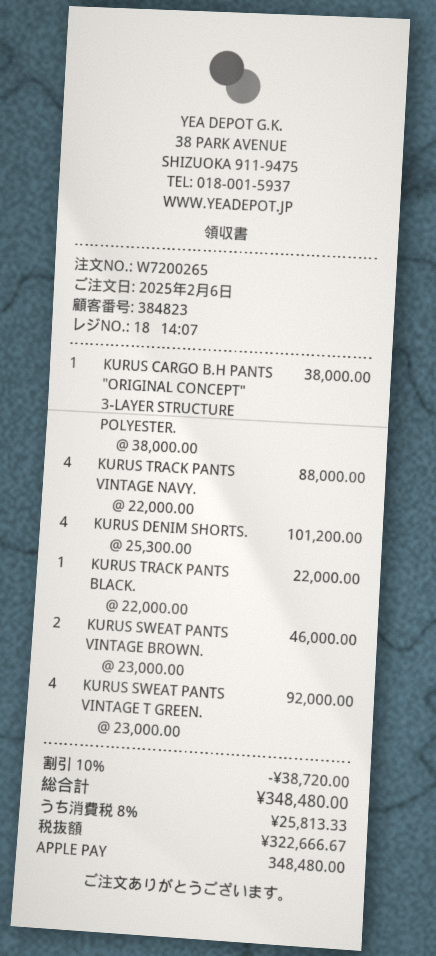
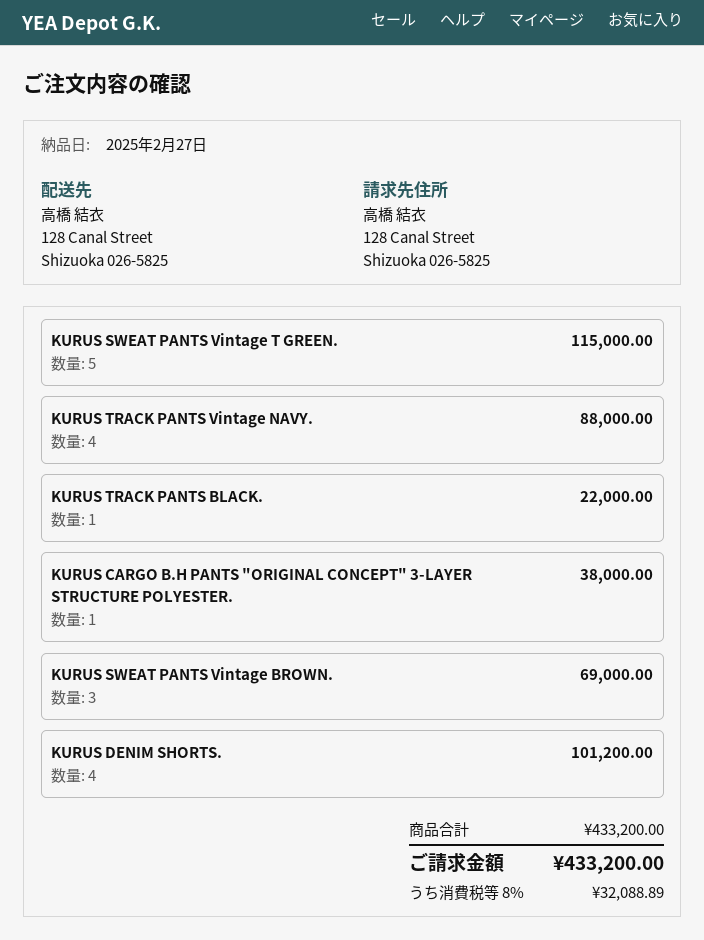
KURUS SWEAT PANTS VINTAGE BROWN.: 2 for 46000.00 -> 3 for 69000.00
KURUS SWEAT PANTS VINTAGE T GREEN.: 4 for 92000.00 -> 5 for 115000.00
discount: 10% = 38720.00 -> none
tax: 8% = 25813.33 -> 8% = 32088.89
total: 348480.00 -> 433200.00

